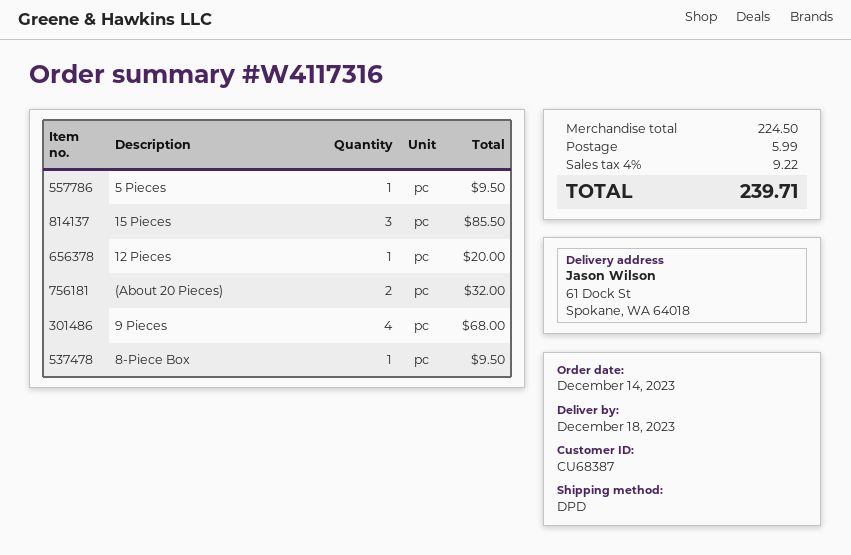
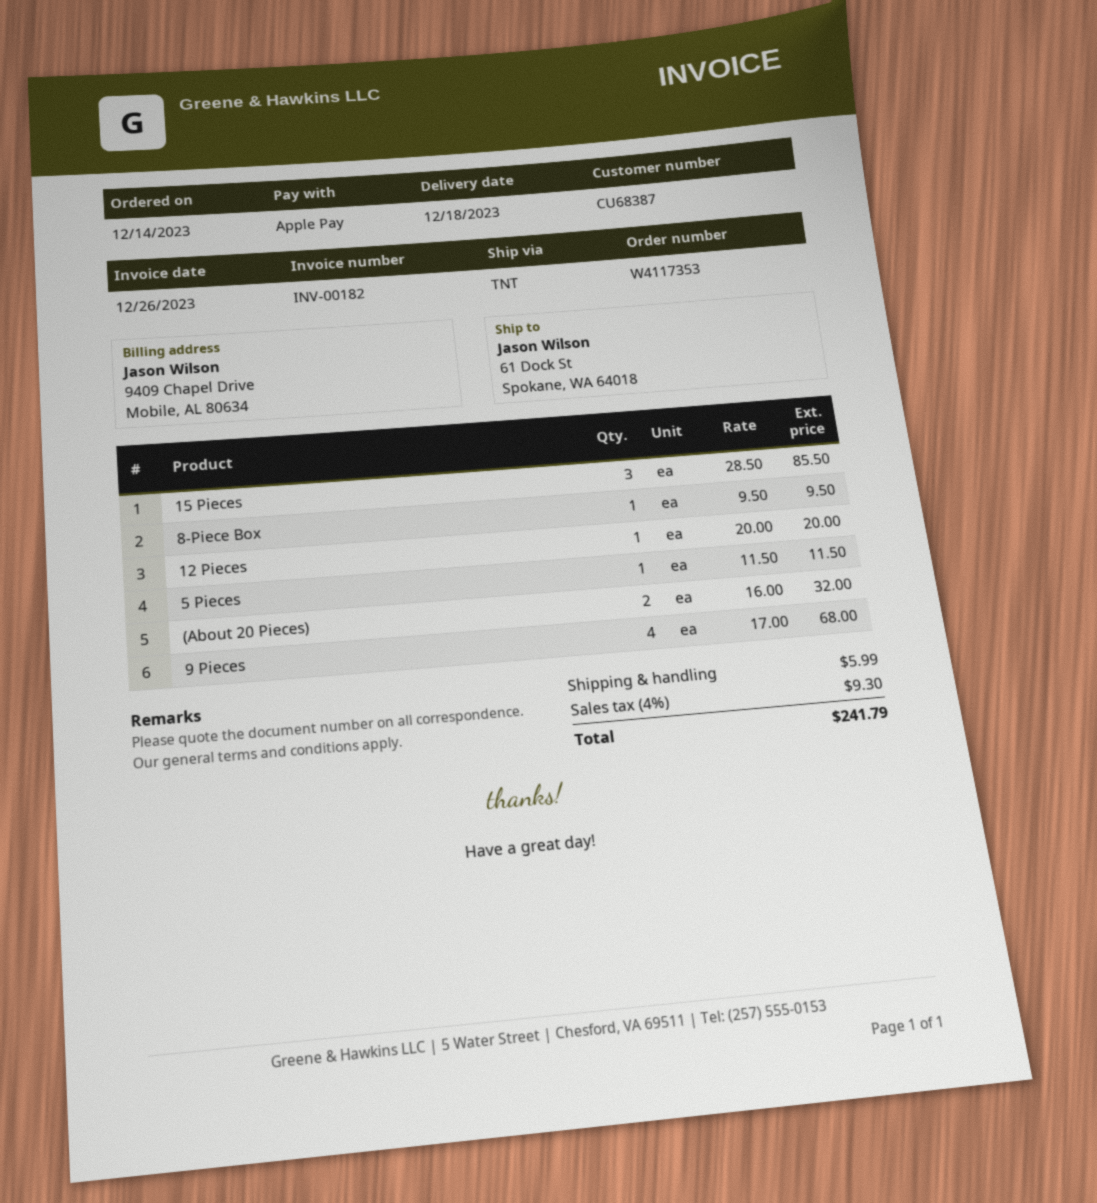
order number: W4117316 -> W4117353
shipping method: DPD -> TNT
5 Pieces: 1 for 9.50 -> 1 for 11.50
tax: 4% = 9.22 -> 4% = 9.30
total: 239.71 -> 241.79

